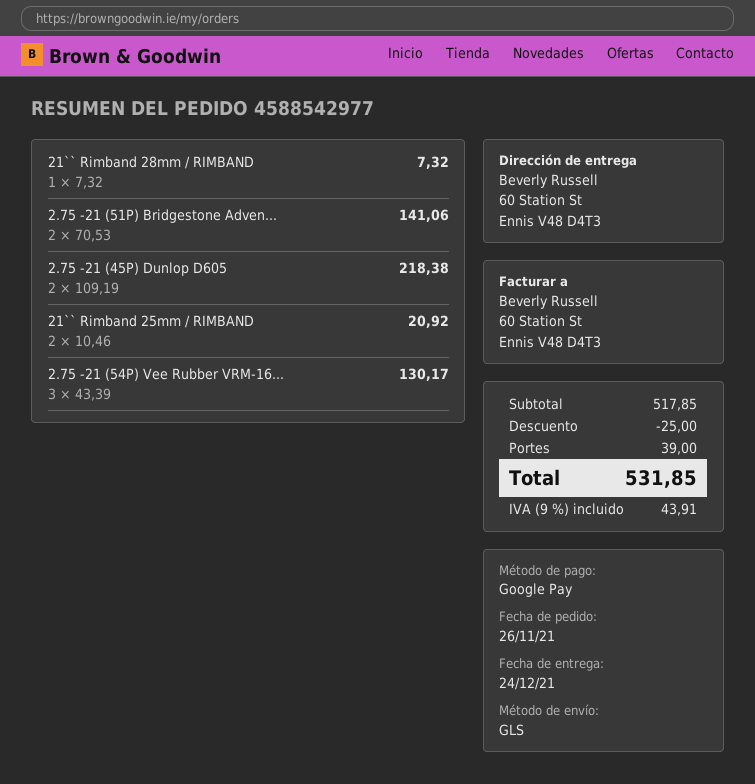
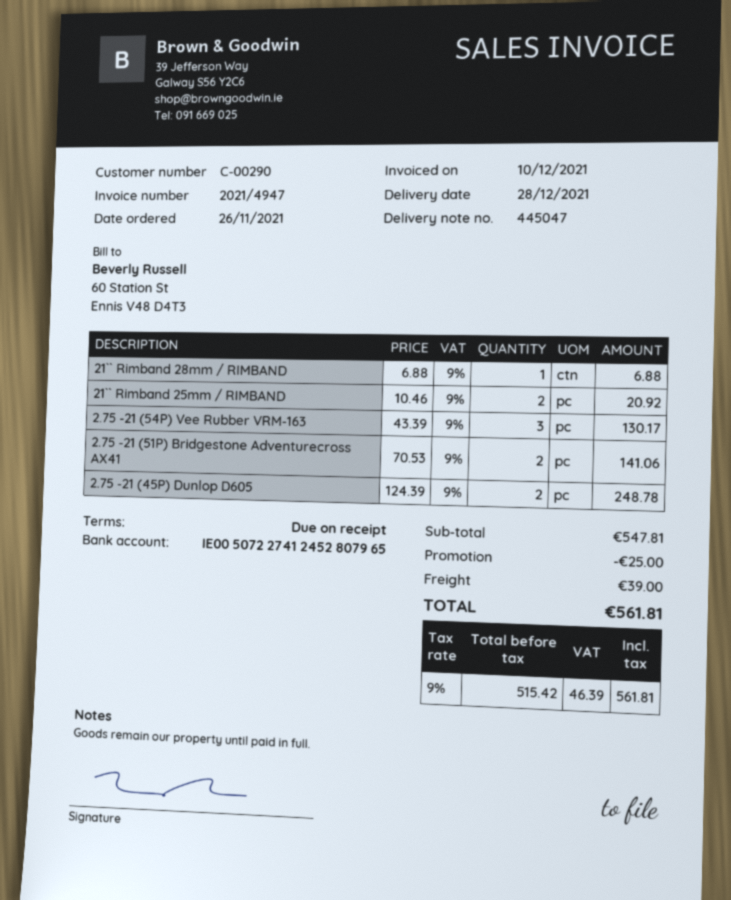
delivery date: 2021-12-24 -> 2021-12-28
21`` Rimband 28mm / RIMBAND: 1 x 7.32 = 7.32 -> 1 x 6.88 = 6.88
2.75 -21 (45P) Dunlop D605: 2 x 109.19 = 218.38 -> 2 x 124.39 = 248.78
subtotal: 517.85 -> 547.81
tax: 9% = 43.91 -> 9% = 46.39
total: 531.85 -> 561.81

